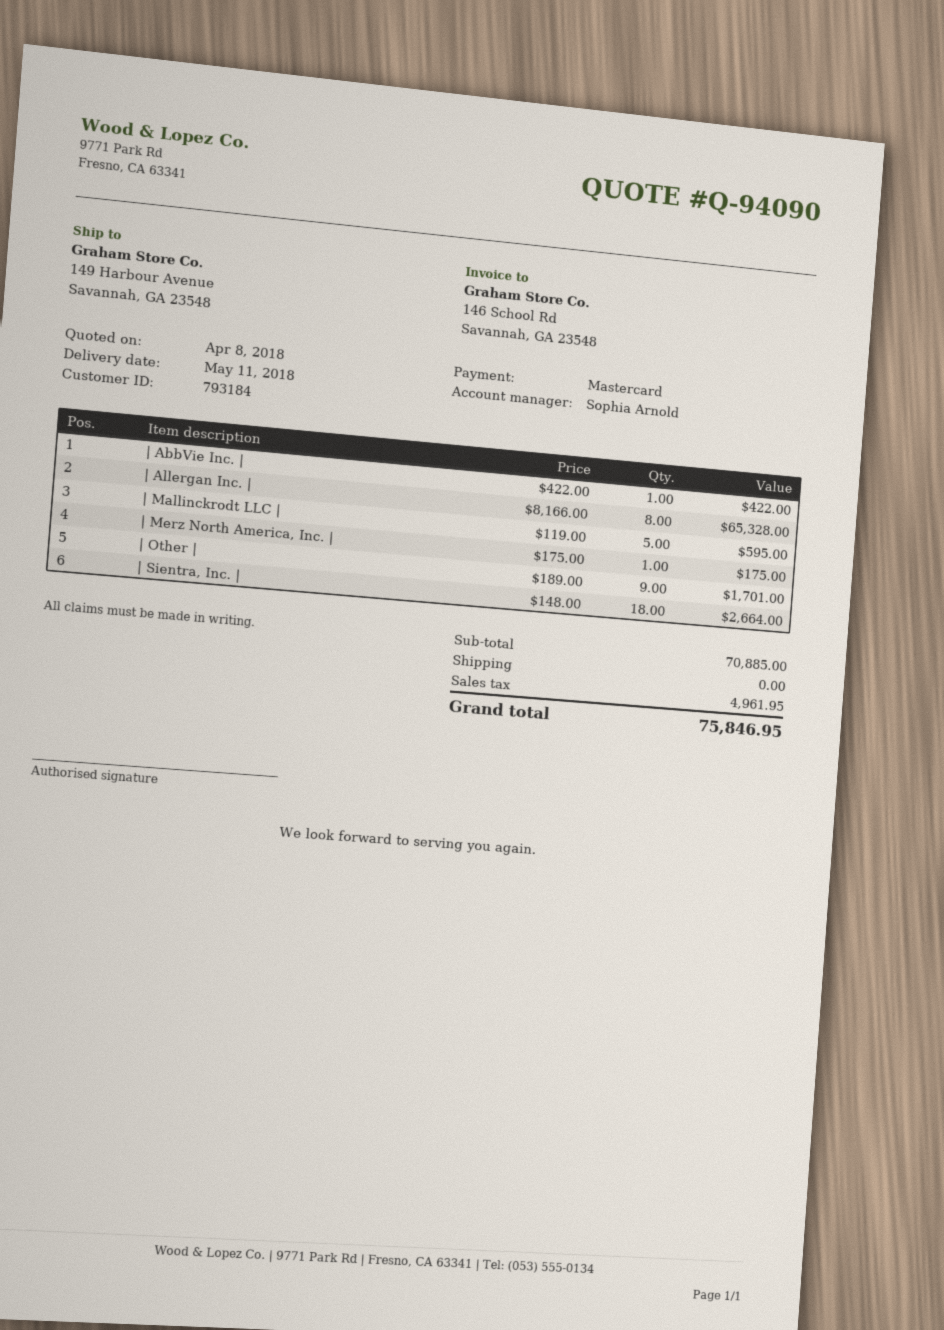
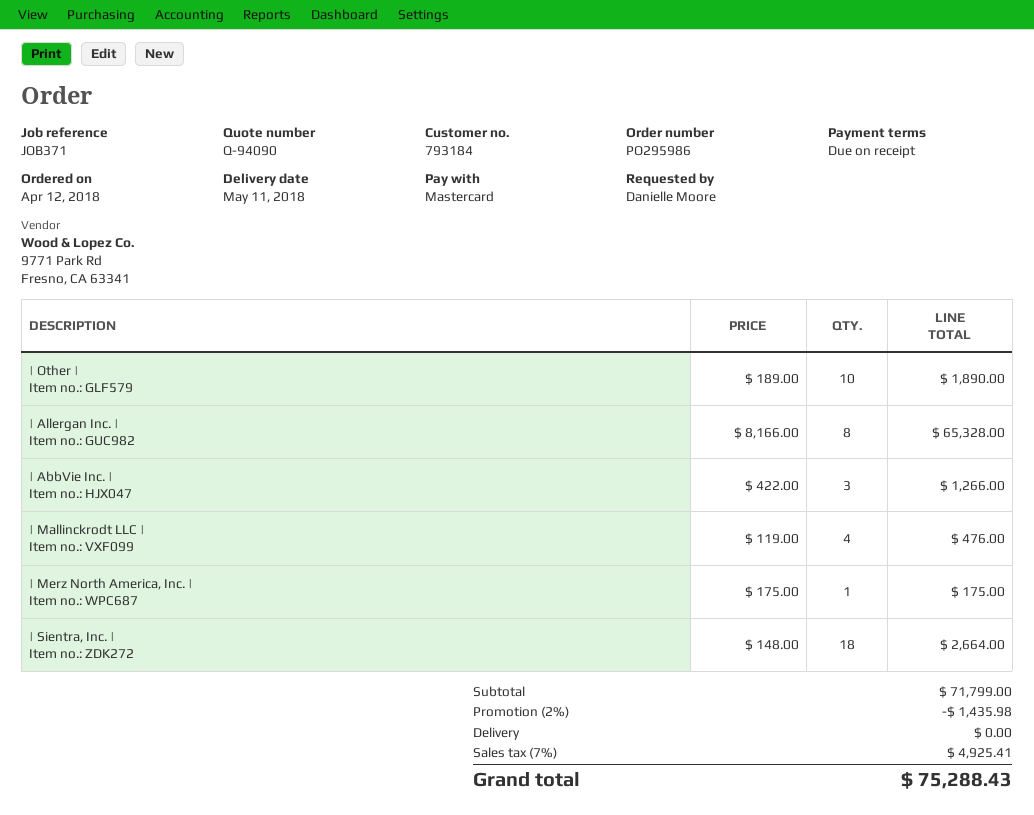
| AbbVie Inc. |: 1 x 422.00 = 422.00 -> 3 x 422.00 = 1266.00
| Mallinckrodt LLC |: 5 x 119.00 = 595.00 -> 4 x 119.00 = 476.00
| Other |: 9 x 189.00 = 1701.00 -> 10 x 189.00 = 1890.00
subtotal: 70885.00 -> 71799.00
discount: none -> 2% = 1435.98
tax: 4961.95 -> 4925.41
total: 75846.95 -> 75288.43

